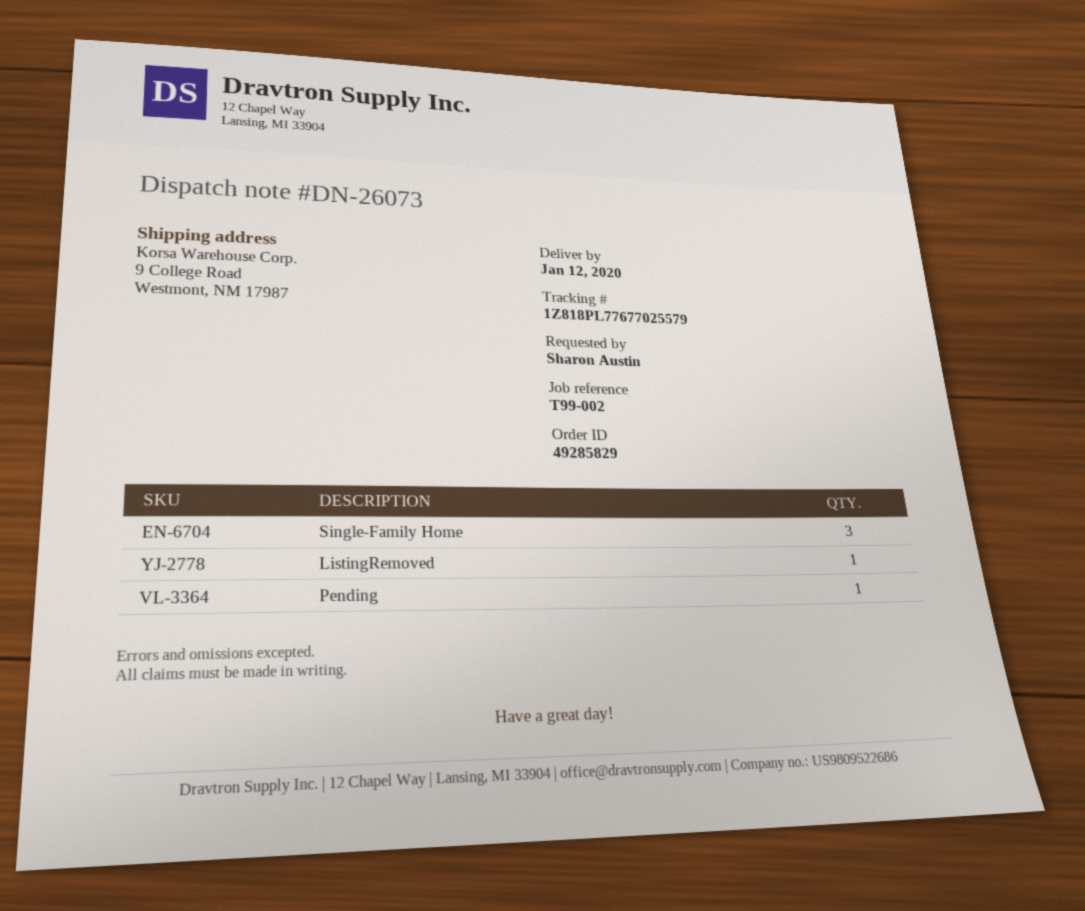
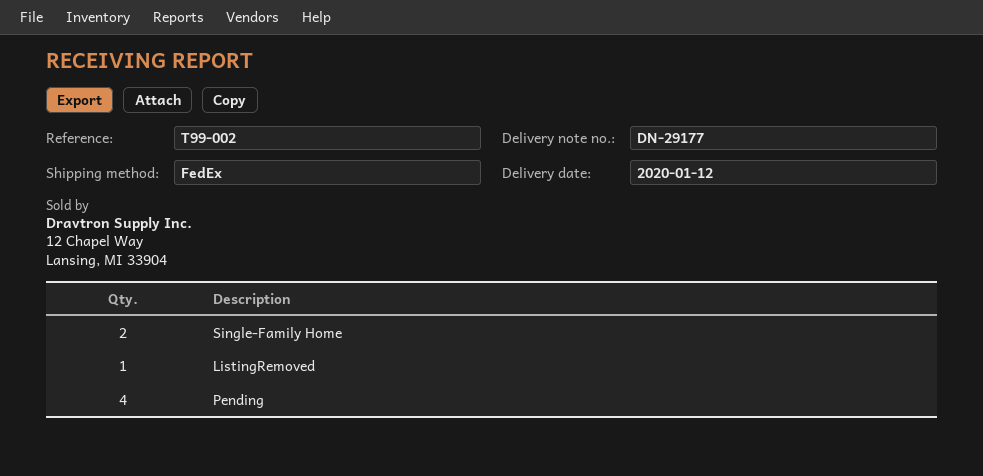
delivery note number: DN-26073 -> DN-29177
Single-Family Home: 3 -> 2
Pending: 1 -> 4

